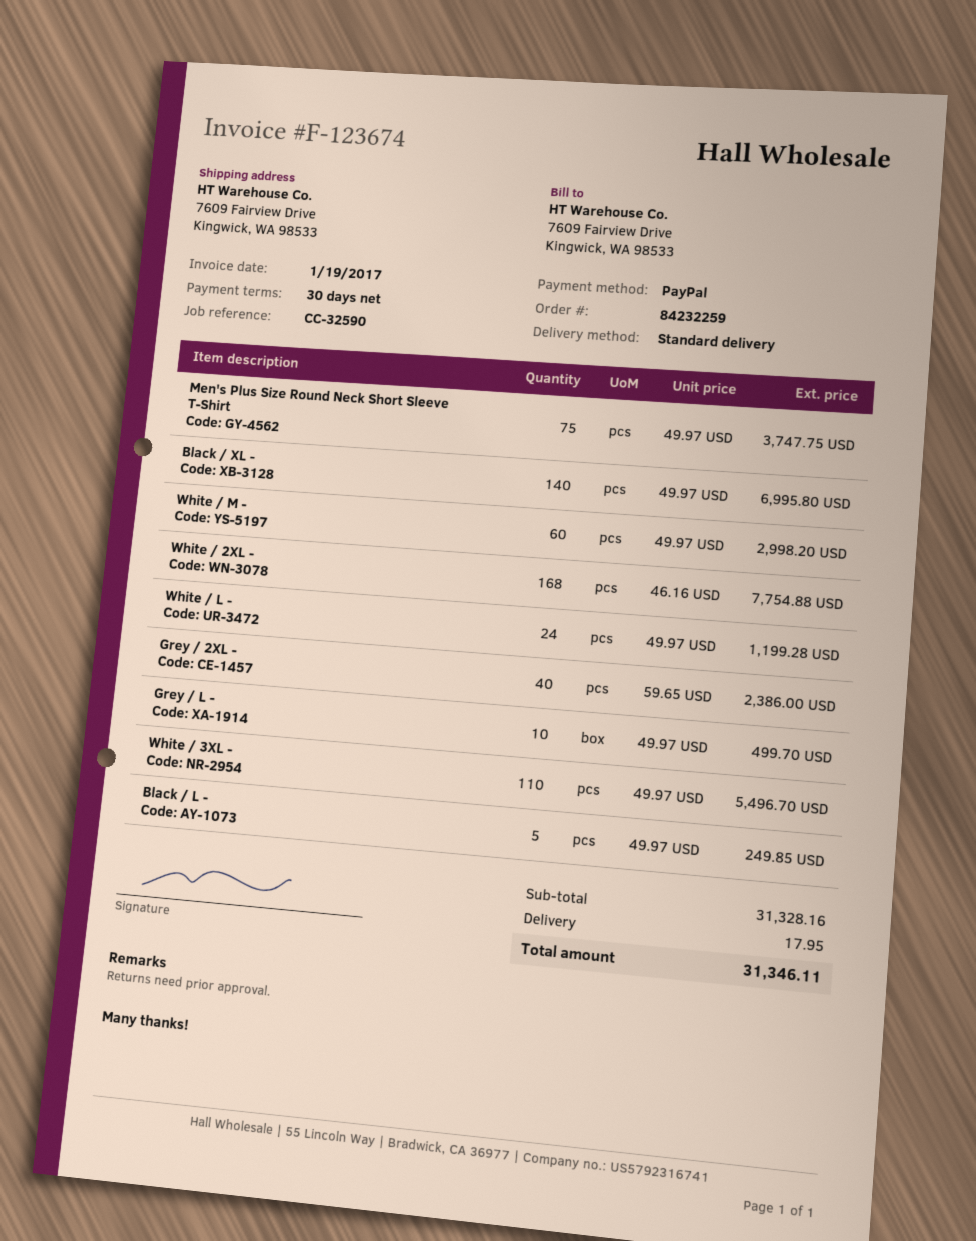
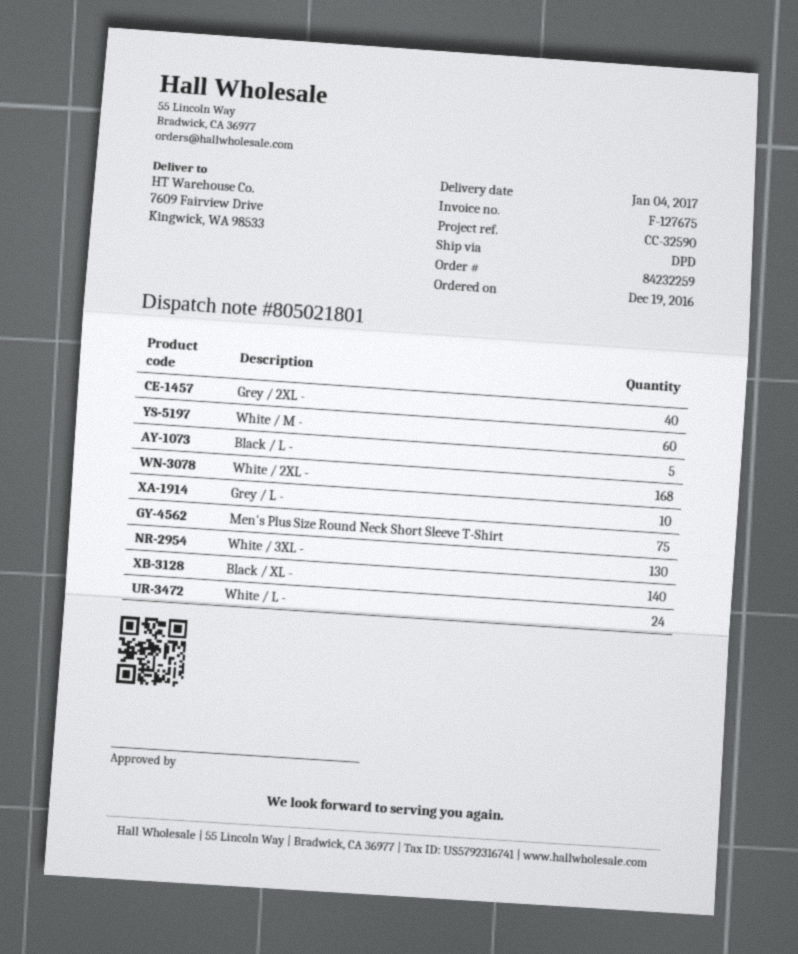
invoice number: F-123674 -> F-127675
shipping method: standard -> DPD
White / 3XL -: 110 -> 130

